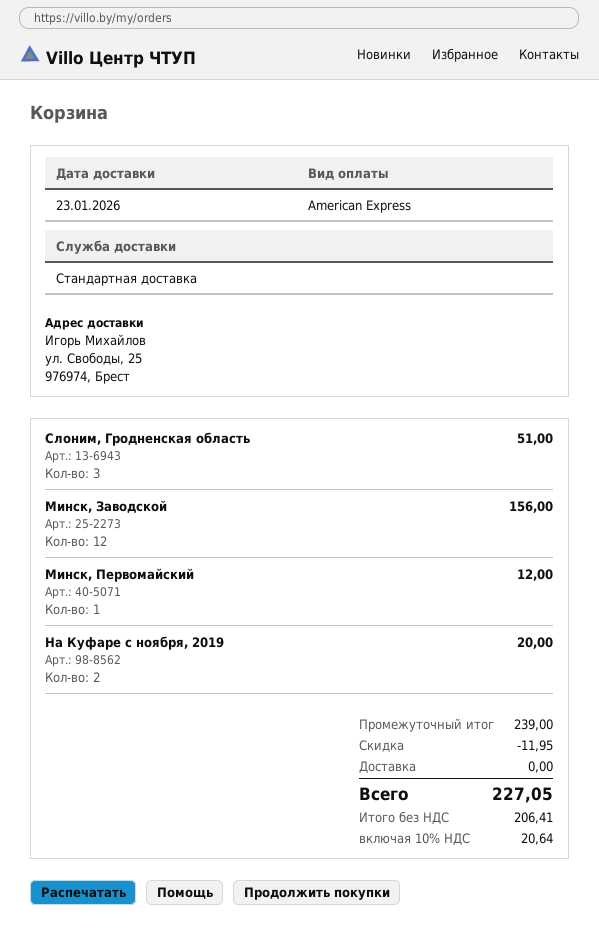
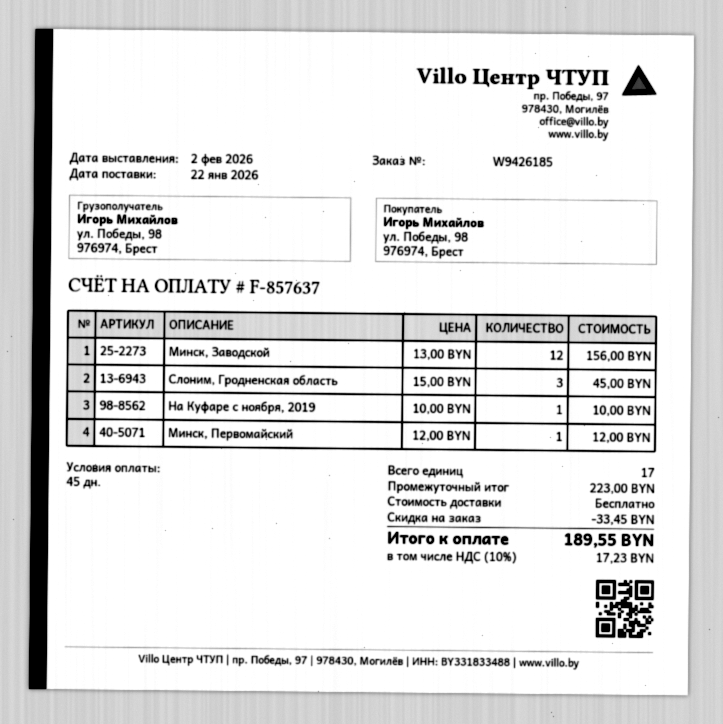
delivery date: 2026-01-23 -> 2026-01-22
ship to: ул. Свободы, 25, 976974, Брест -> ул. Победы, 98, 976974, Брест
Слоним, Гродненская область: 3 for 51.00 -> 3 for 45.00
На Куфаре с ноября, 2019: 2 for 20.00 -> 1 for 10.00
subtotal: 239.00 -> 223.00
discount: 11.95 -> 33.45
tax: 10% = 20.64 -> 10% = 17.23
total: 227.05 -> 189.55

